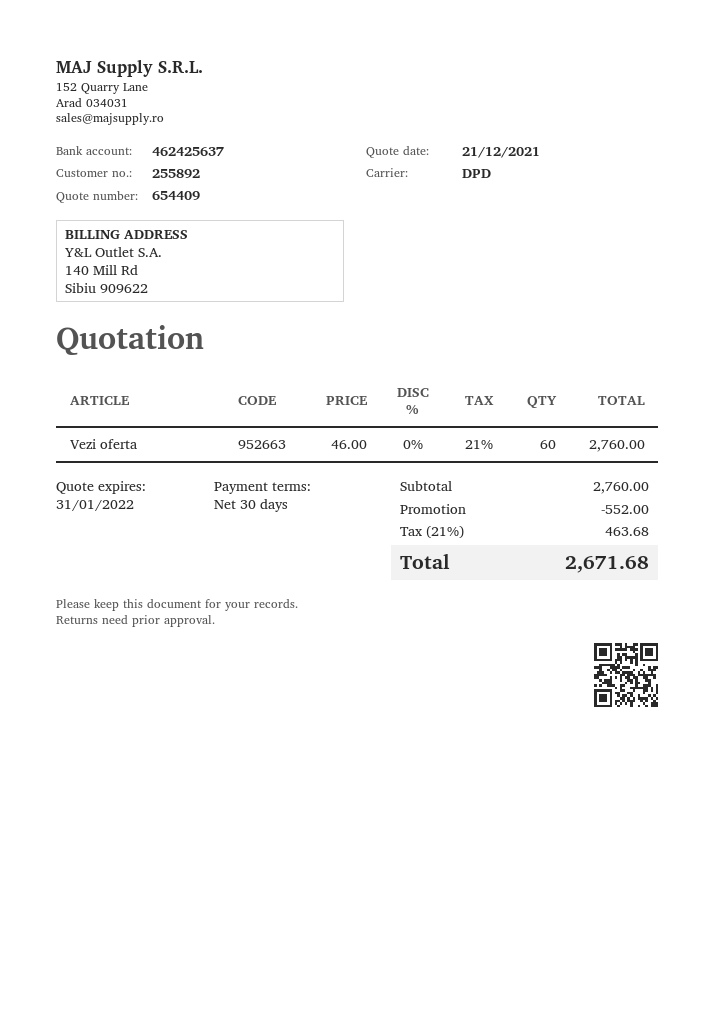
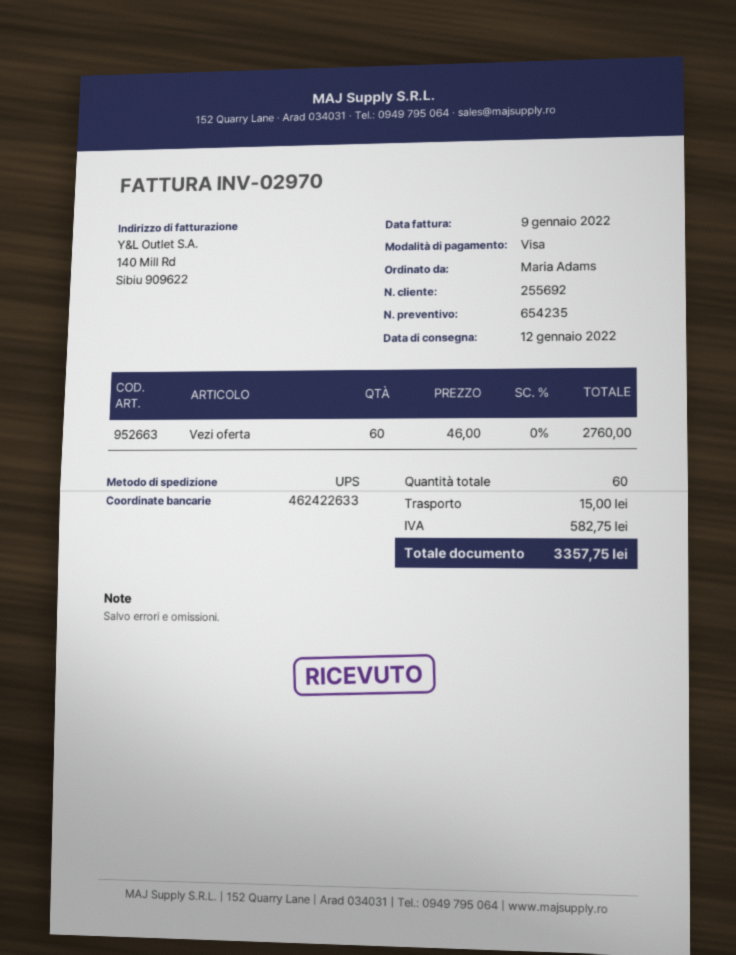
quote number: 654409 -> 654235
customer number: 255892 -> 255692
bank account: 462425637 -> 462422633
shipping method: DPD -> UPS
discount: 552.00 -> none
shipping: none -> 15.00
tax: 463.68 -> 582.75
total: 2671.68 -> 3357.75

